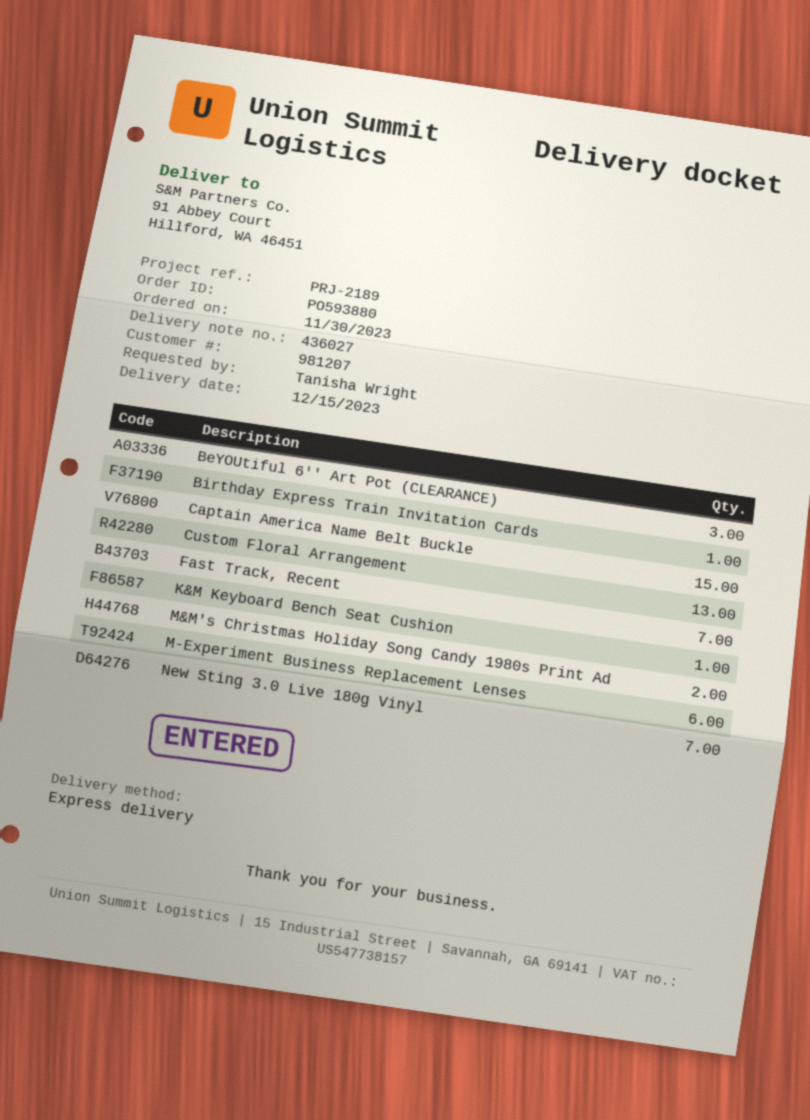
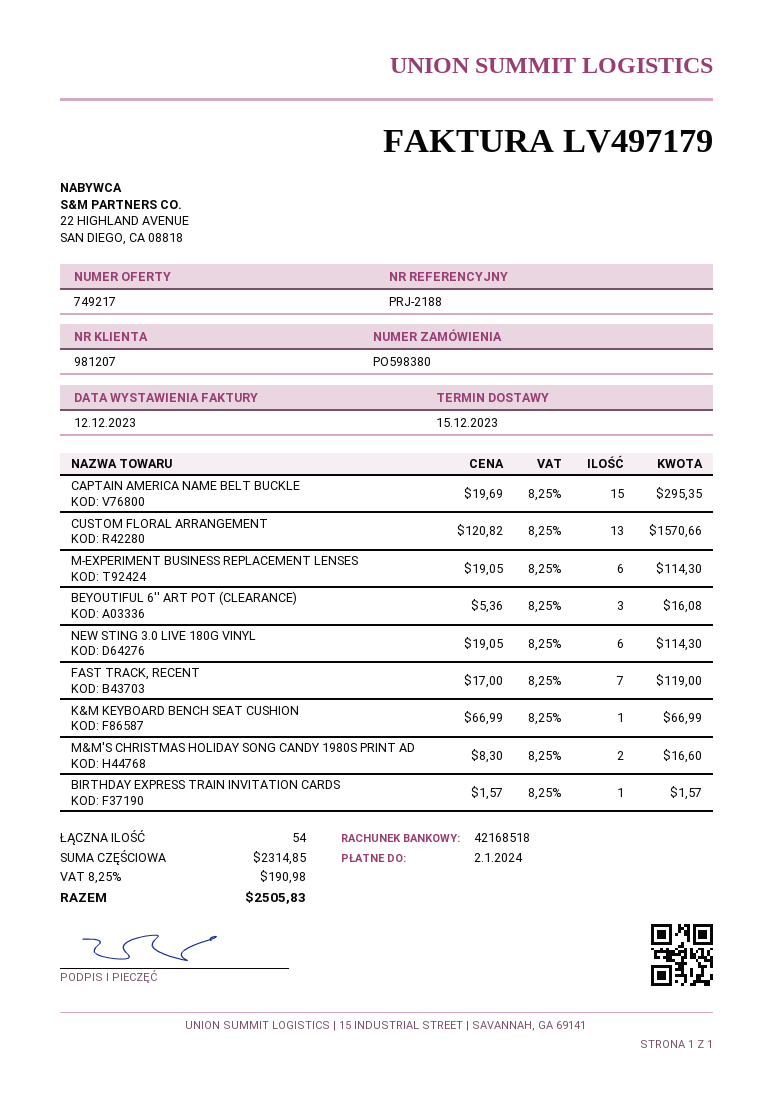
order number: PO593880 -> PO598380
reference: PRJ-2189 -> PRJ-2188
New Sting 3.0 Live 180g Vinyl: 7 -> 6

